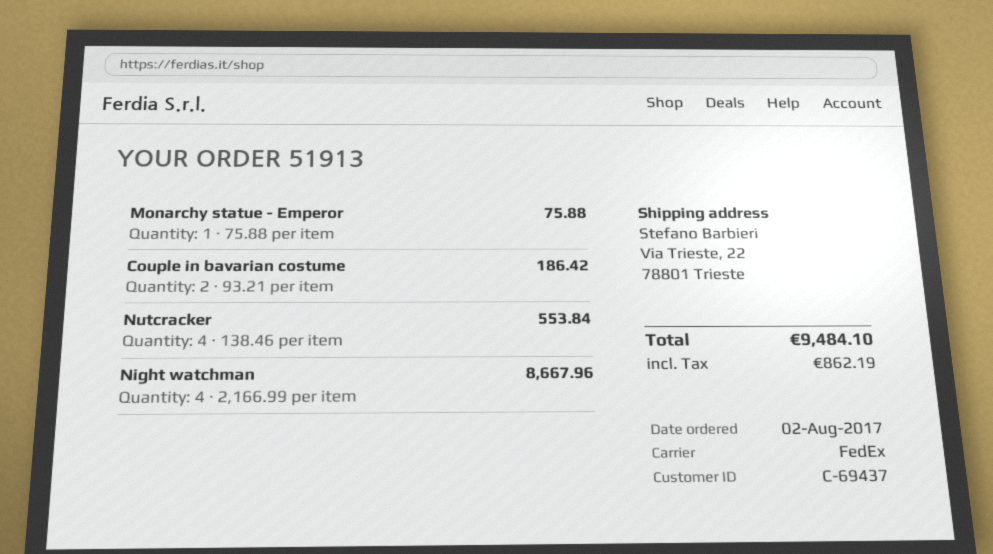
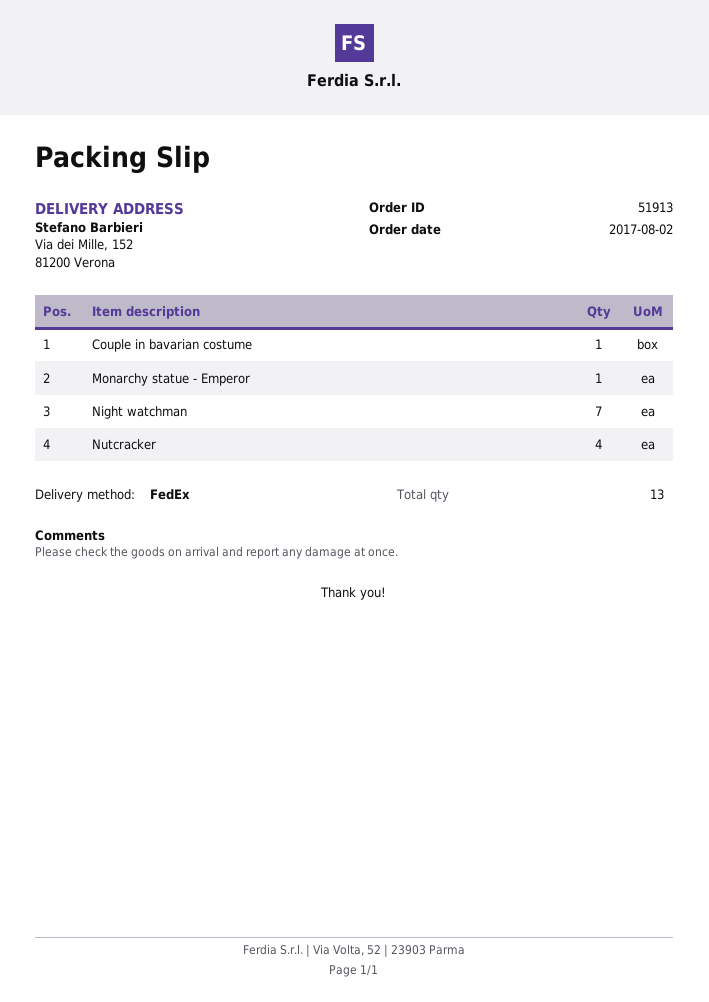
ship to: Via Trieste, 22, 78801 Trieste -> Via dei Mille, 152, 81200 Verona
Couple in bavarian costume: 2 -> 1
Night watchman: 4 -> 7

